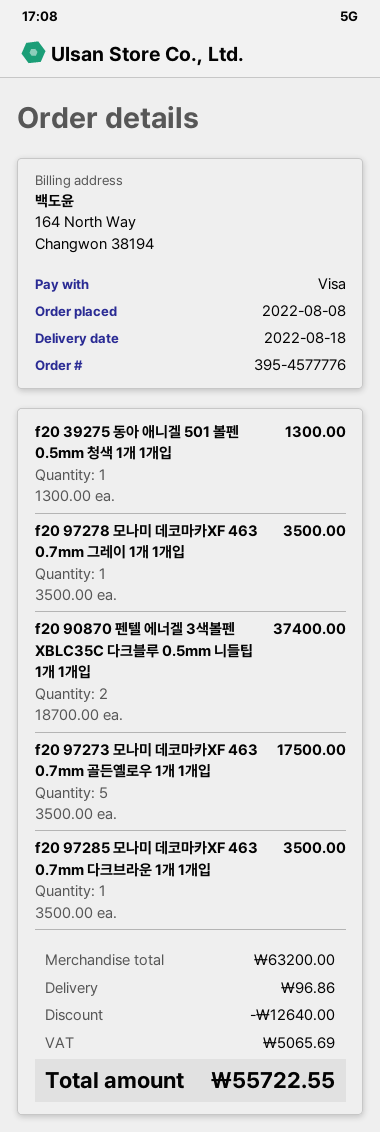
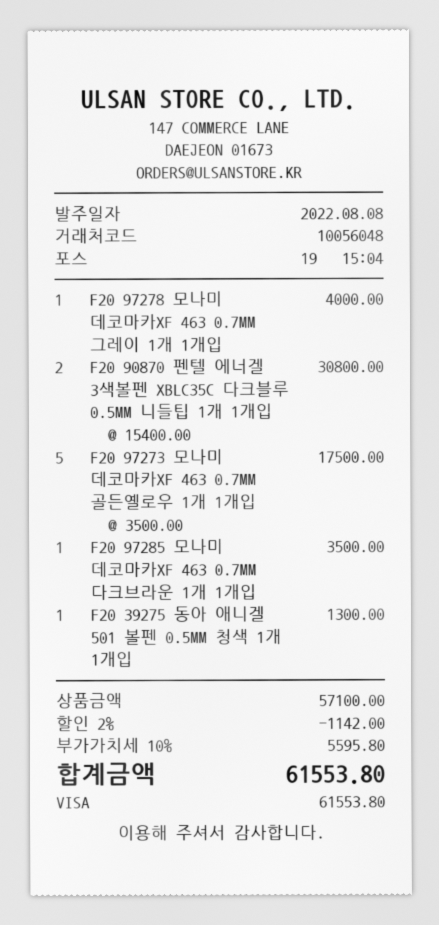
f20 97278 모나미 데코마카XF 463 0.7mm 그레이 1개 1개입: 1 x 3500.00 = 3500.00 -> 1 x 4000.00 = 4000.00
f20 90870 펜텔 에너겔 3색볼펜 XBLC35C 다크블루 0.5mm 니들팁 1개 1개입: 2 x 18700.00 = 37400.00 -> 2 x 15400.00 = 30800.00
subtotal: 63200.00 -> 57100.00
discount: 12640.00 -> 1142.00
shipping: 96.86 -> none
tax: 5065.69 -> 5595.80
total: 55722.55 -> 61553.80

